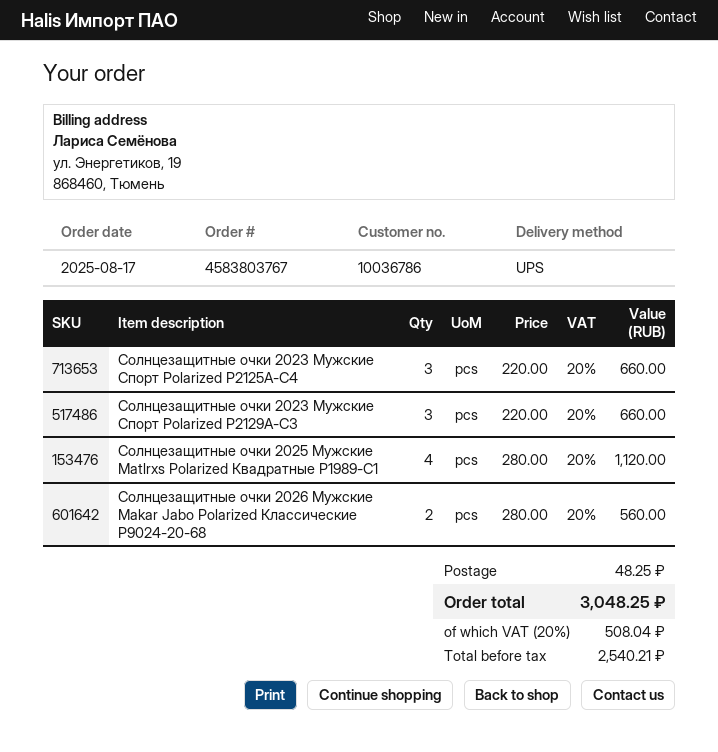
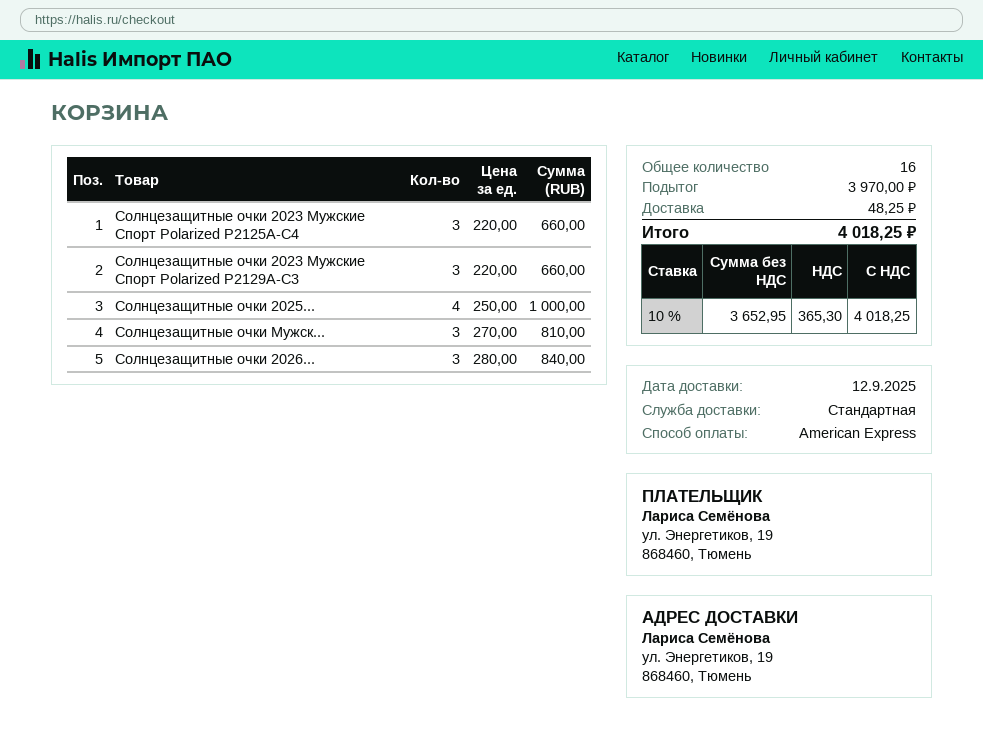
shipping method: UPS -> standard
Солнцезащитные очки 2025 Мужские Matlrxs Polarized Квадратные P1989-C1: 4 x 280.00 = 1120.00 -> 4 x 250.00 = 1000.00
Солнцезащитные очки 2026 Мужские Makar Jabo Polarized Классические P9024-20-68: 2 x 280.00 = 560.00 -> 3 x 280.00 = 840.00
Солнцезащитные очки Мужск...: none -> 3 x 270.00 = 810.00
net: 2540.21 -> 3652.95
tax: 20% = 508.04 -> 10% = 365.30
total: 3048.25 -> 4018.25

